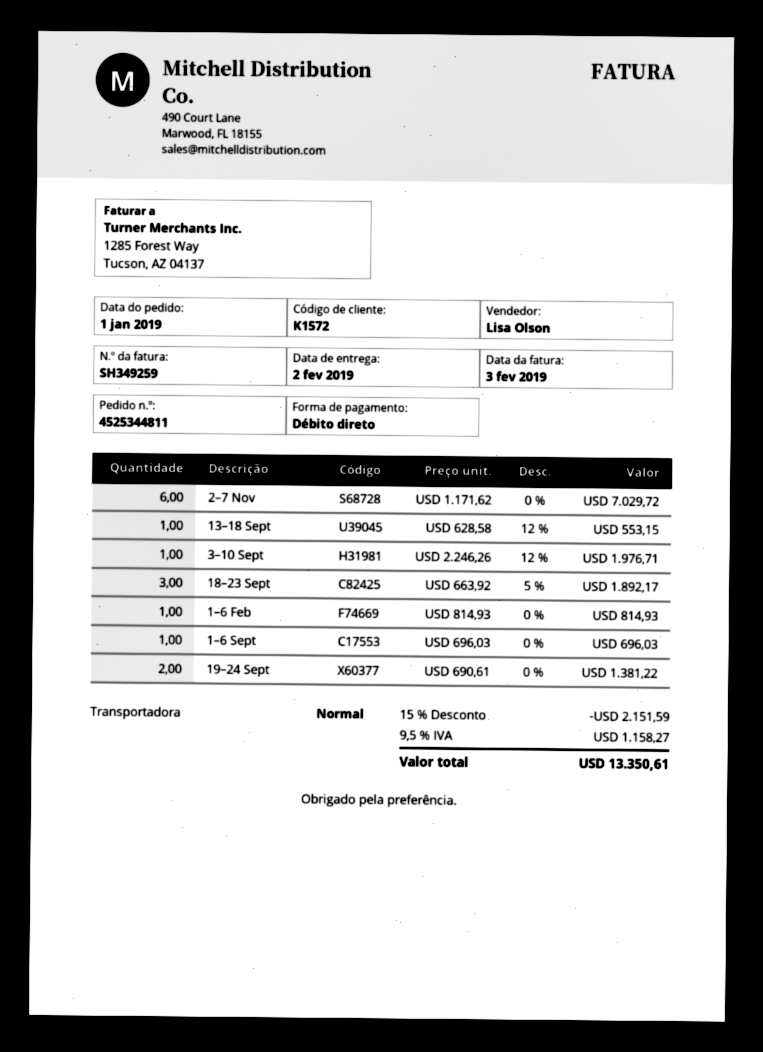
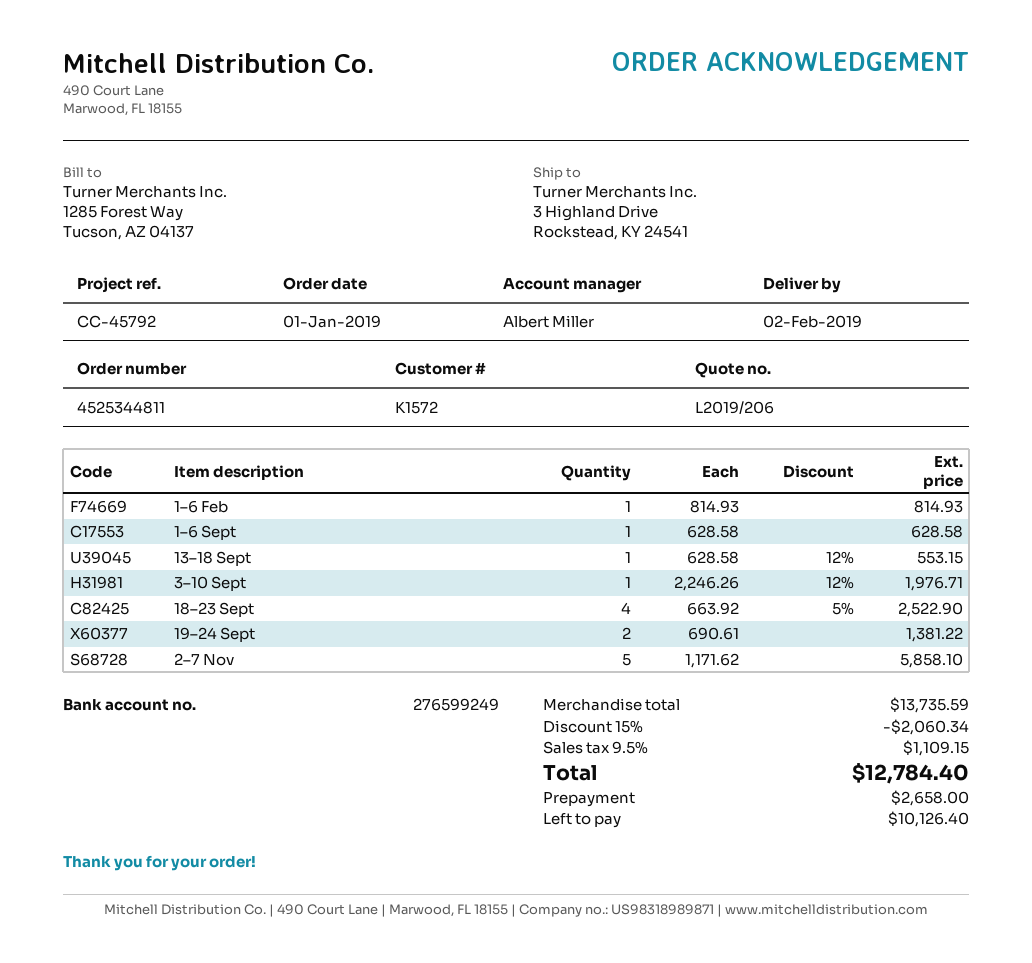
sales rep: Lisa Olson -> Albert Miller
2–7 Nov: 6 x 1171.62 = 7029.72 -> 5 x 1171.62 = 5858.10
18–23 Sept: 3 x 663.92 - 5% = 1892.17 -> 4 x 663.92 - 5% = 2522.90
1–6 Sept: 1 x 696.03 = 696.03 -> 1 x 628.58 = 628.58
discount: 15% = 2151.59 -> 15% = 2060.34
tax: 9.5% = 1158.27 -> 9.5% = 1109.15
total: 13350.61 -> 12784.40

